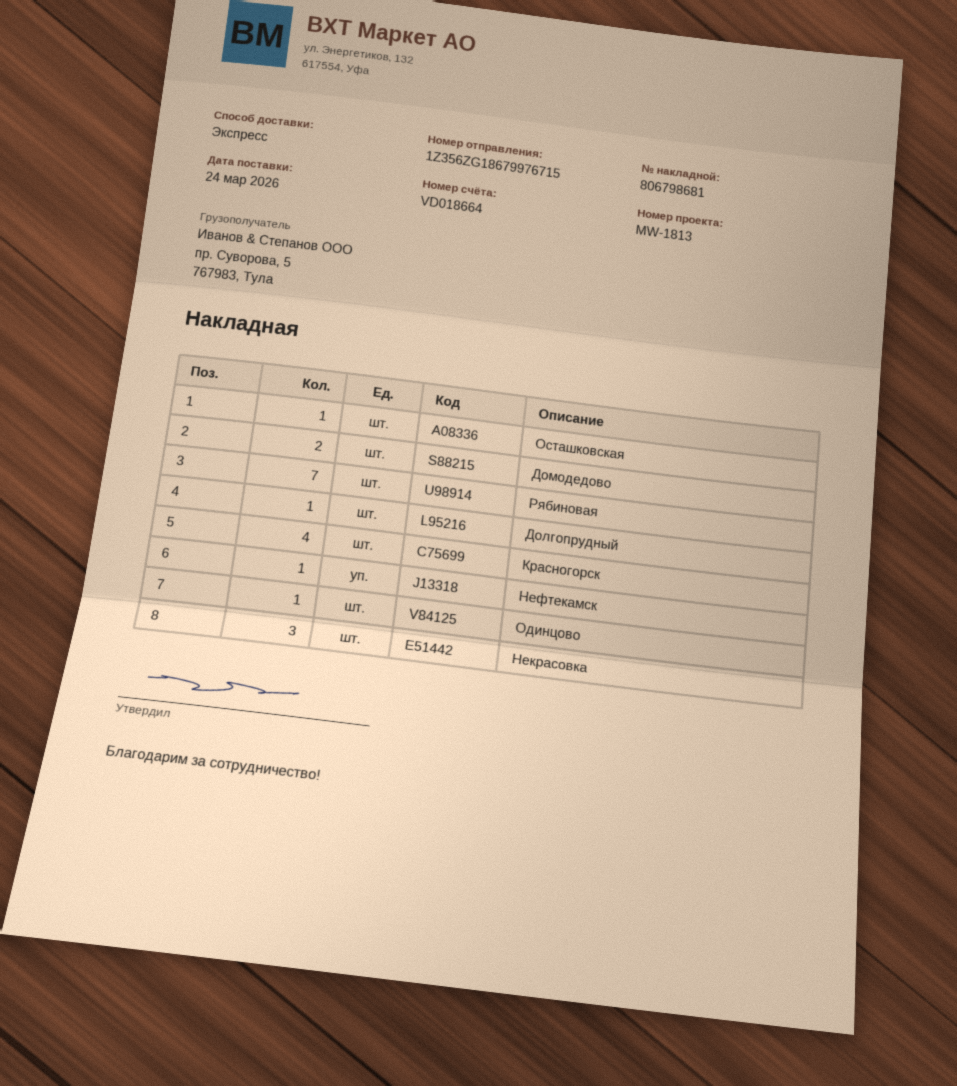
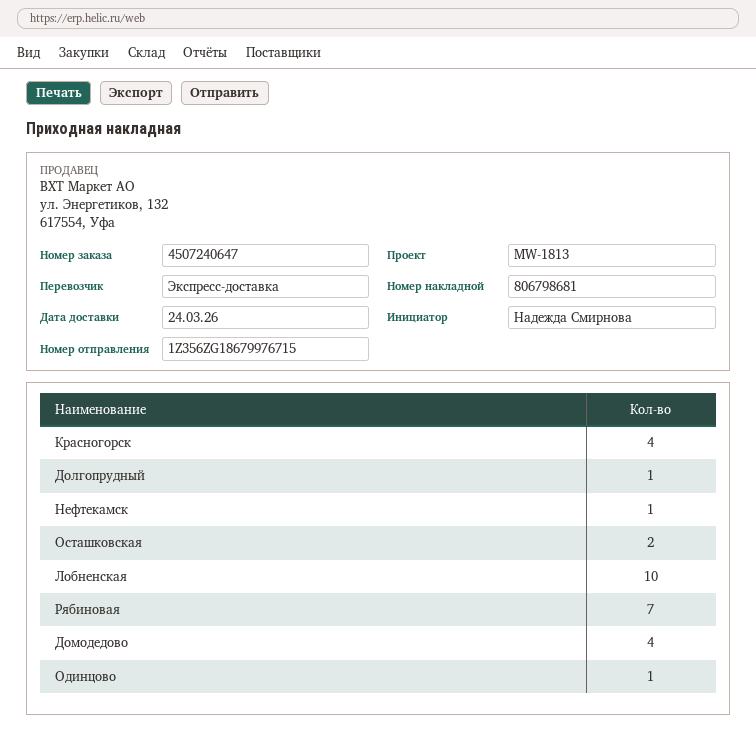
Осташковская: 1 -> 2
Домодедово: 2 -> 4
Некрасовка: 3 -> none
Лобненская: none -> 10

